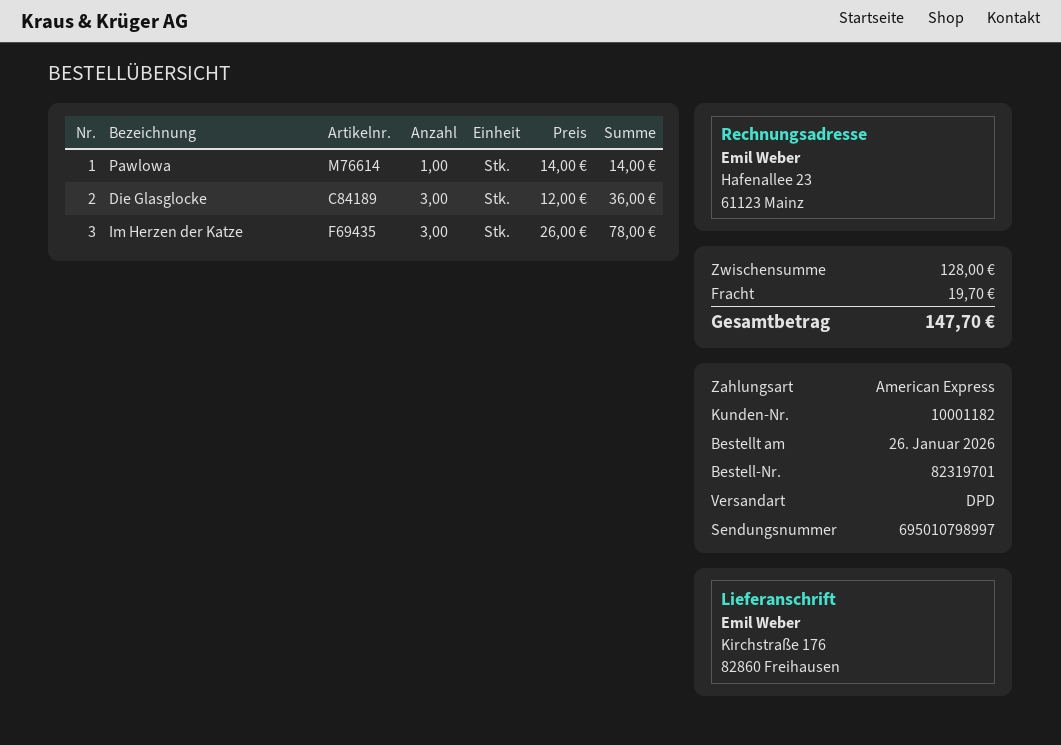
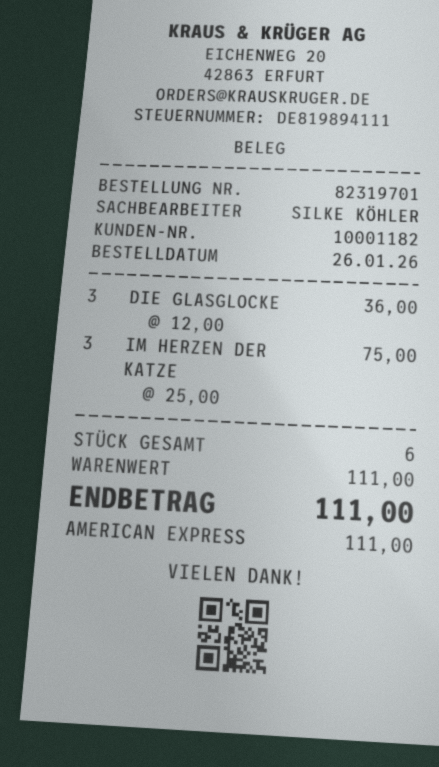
Pawlowa: 1 x 14.00 = 14.00 -> none
Im Herzen der Katze: 3 x 26.00 = 78.00 -> 3 x 25.00 = 75.00
subtotal: 128.00 -> 111.00
shipping: 19.70 -> none
total: 147.70 -> 111.00

